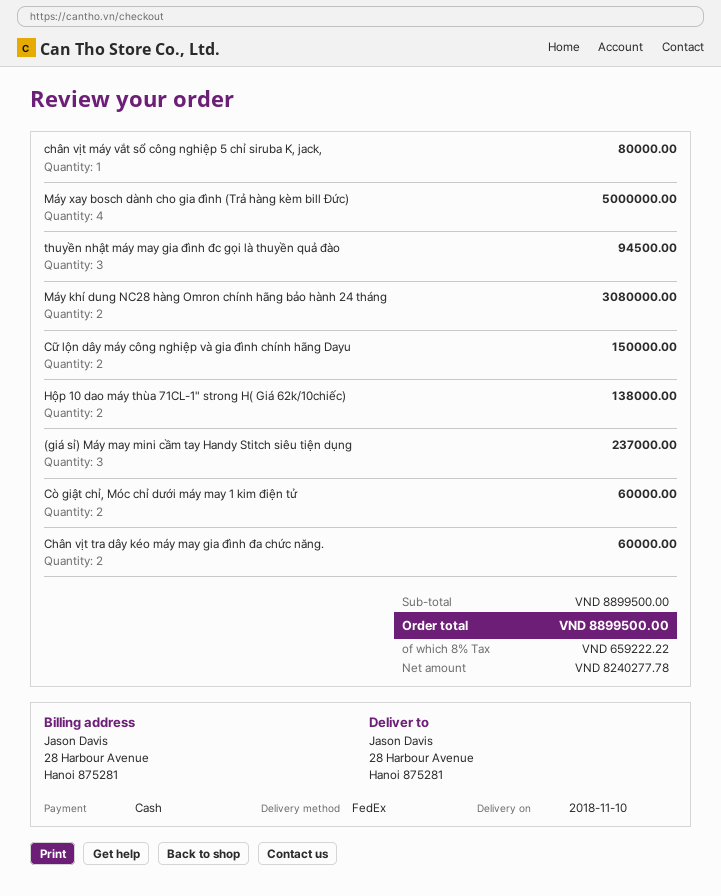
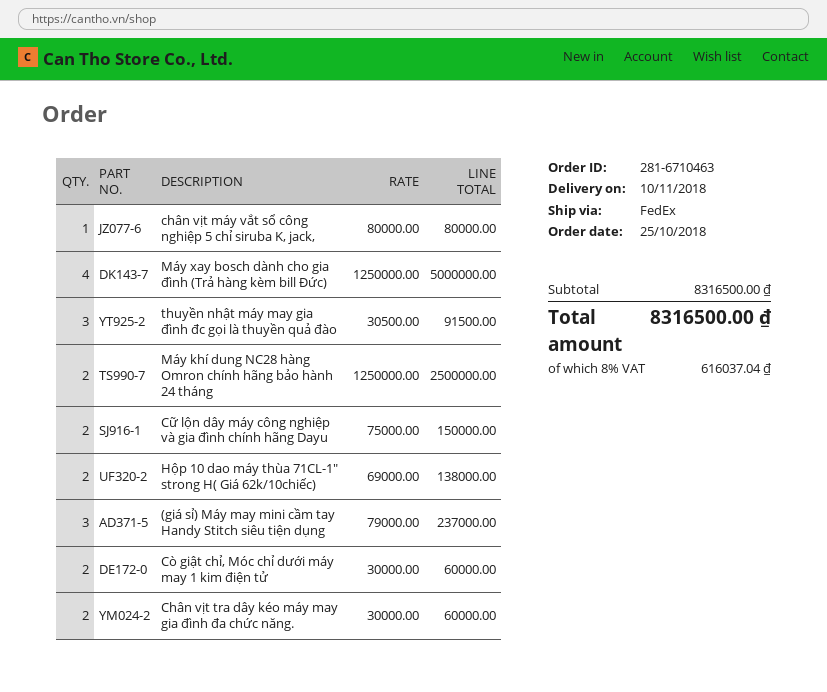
thuyền nhật máy may gia đình đc gọi là thuyền quả đào: 3 for 94500.00 -> 3 for 91500.00
Máy khí dung NC28 hàng Omron chính hãng bảo hành 24 tháng: 2 for 3080000.00 -> 2 for 2500000.00
subtotal: 8899500.00 -> 8316500.00
tax: 8% = 659222.22 -> 8% = 616037.04
total: 8899500.00 -> 8316500.00

